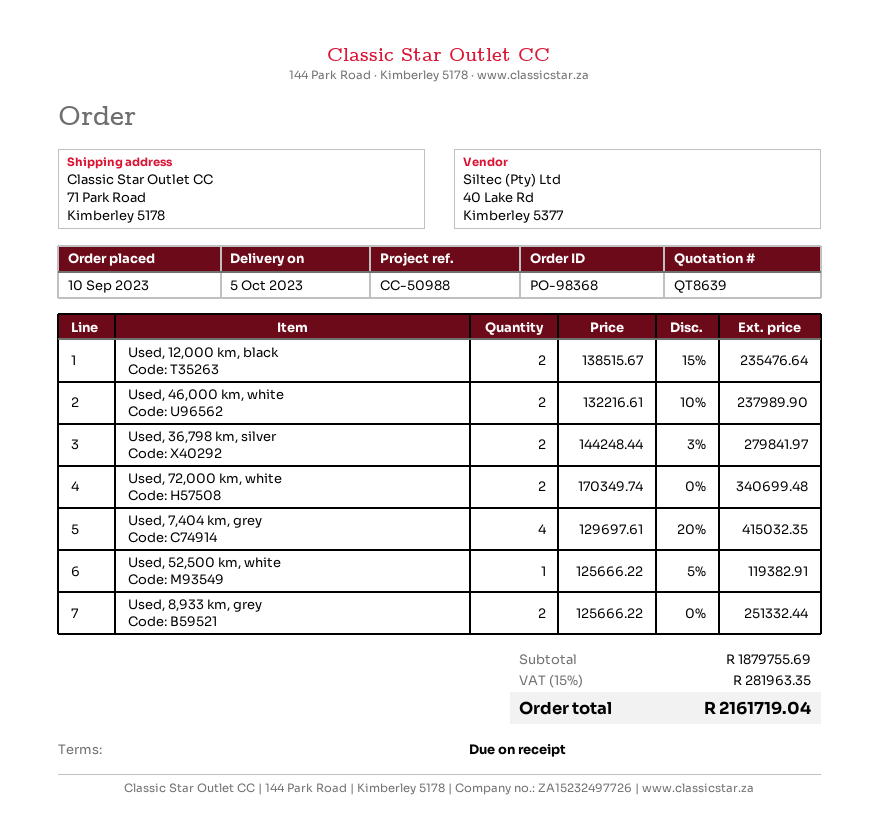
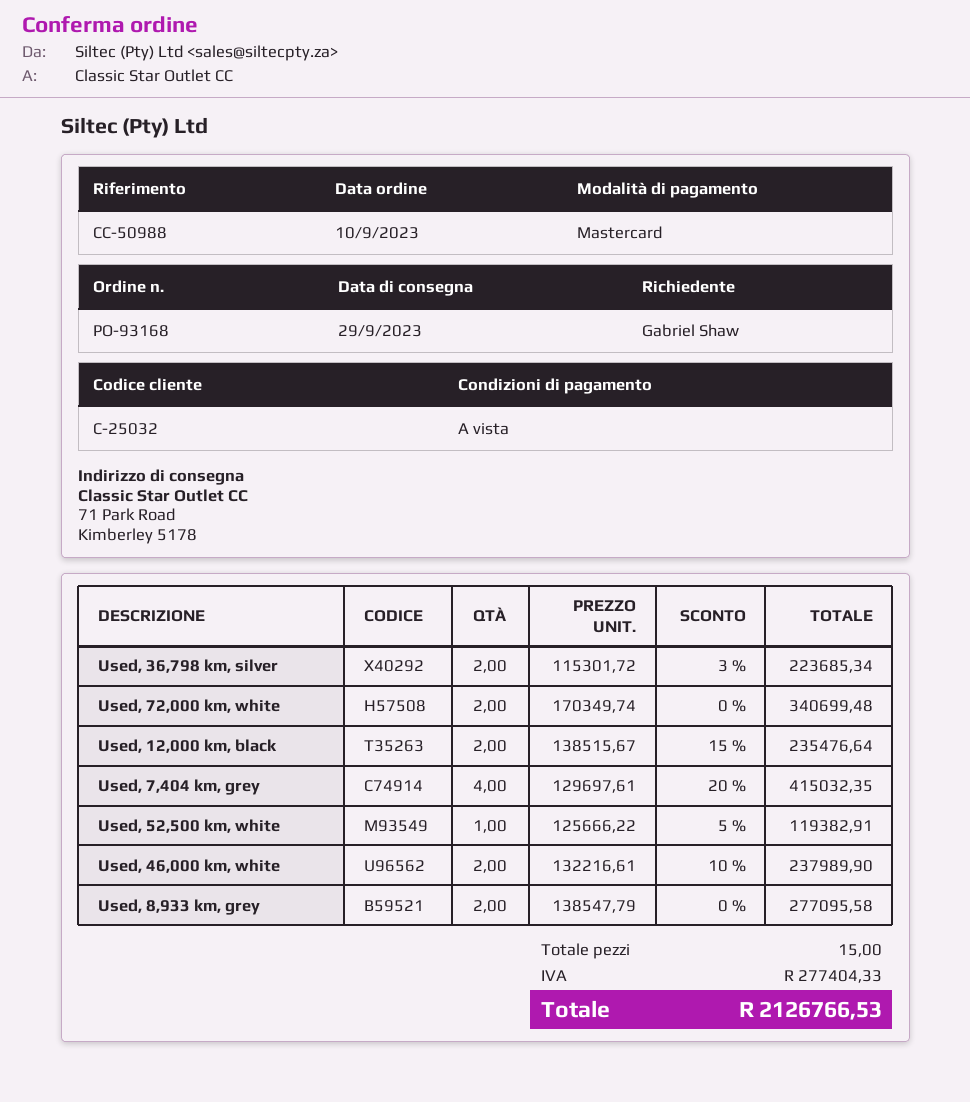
order number: PO-98368 -> PO-93168
delivery date: 2023-10-05 -> 2023-09-29
Used, 36,798 km, silver: 2 x 144248.44 - 3% = 279841.97 -> 2 x 115301.72 - 3% = 223685.34
Used, 8,933 km, grey: 2 x 125666.22 = 251332.44 -> 2 x 138547.79 = 277095.58
tax: 281963.35 -> 277404.33
total: 2161719.04 -> 2126766.53

